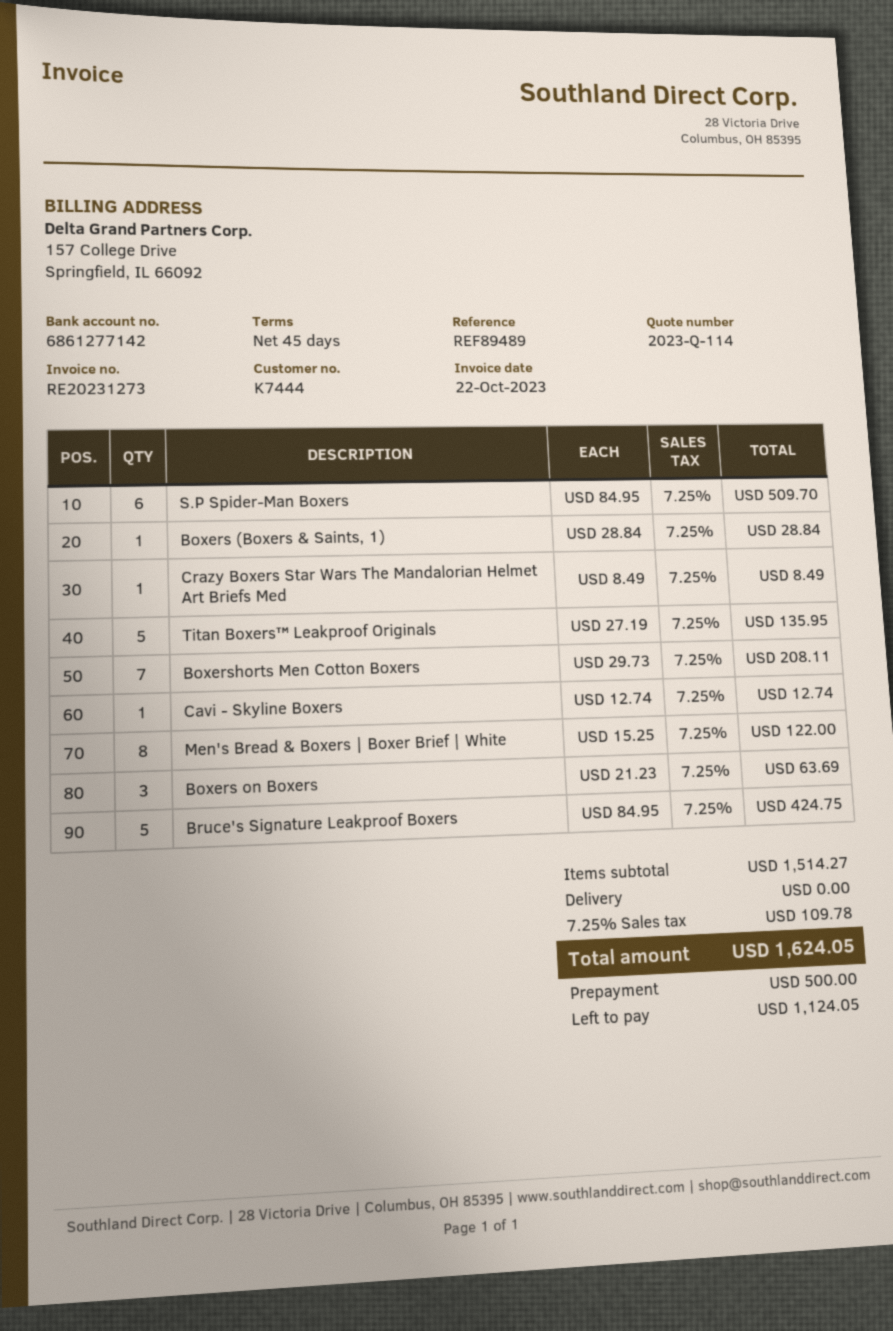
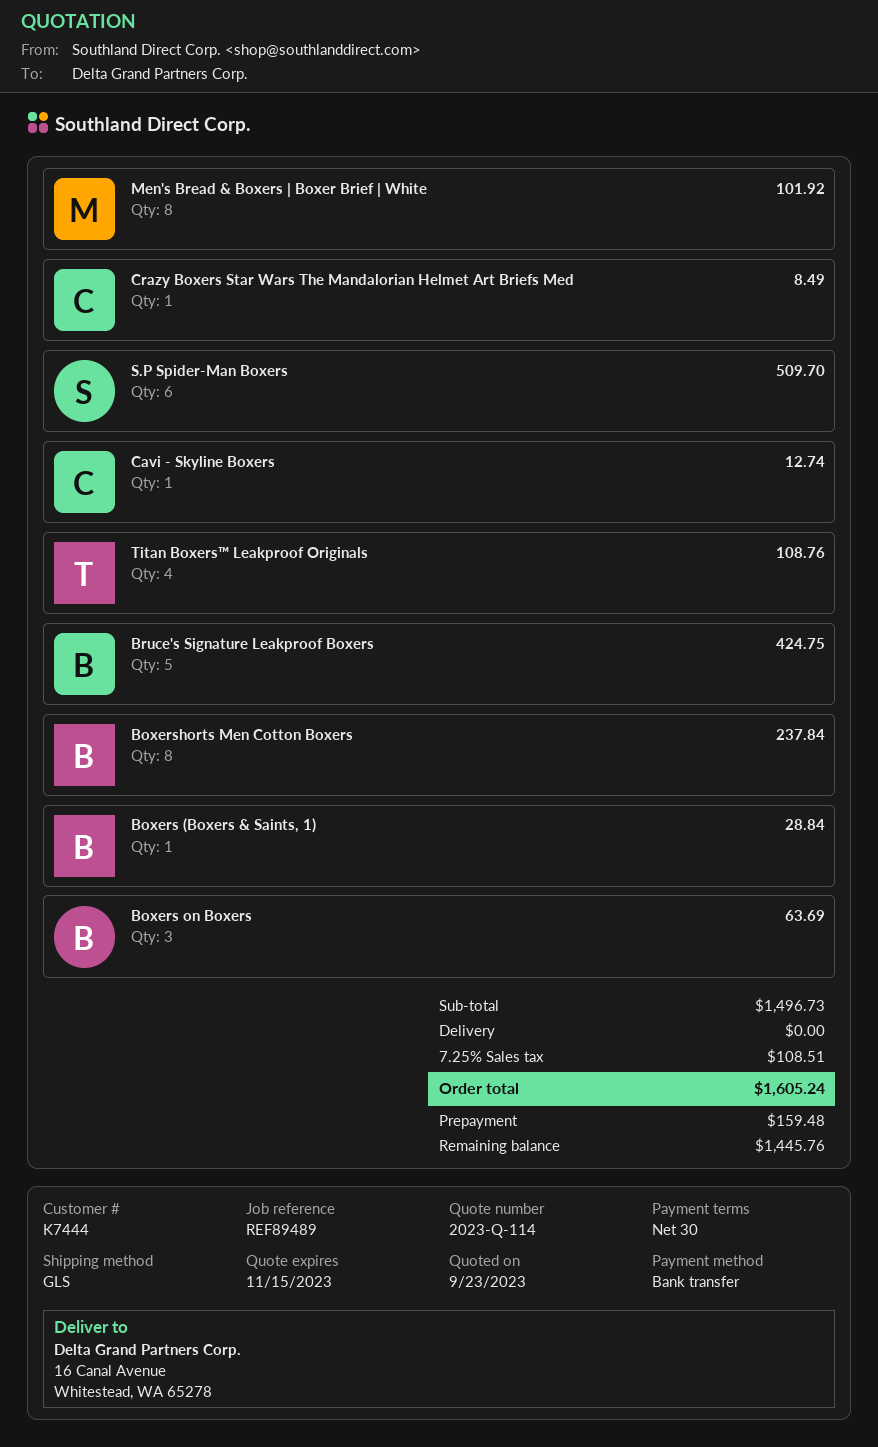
payment terms: 45 days -> 30 days
Titan Boxers™ Leakproof Originals: 5 for 135.95 -> 4 for 108.76
Boxershorts Men Cotton Boxers: 7 for 208.11 -> 8 for 237.84
Men's Bread & Boxers | Boxer Brief | White: 8 for 122.00 -> 8 for 101.92
subtotal: 1514.27 -> 1496.73
tax: 7.25% = 109.78 -> 7.25% = 108.51
total: 1624.05 -> 1605.24
deposit: 500.00 -> 159.48
balance: 1124.05 -> 1445.76

